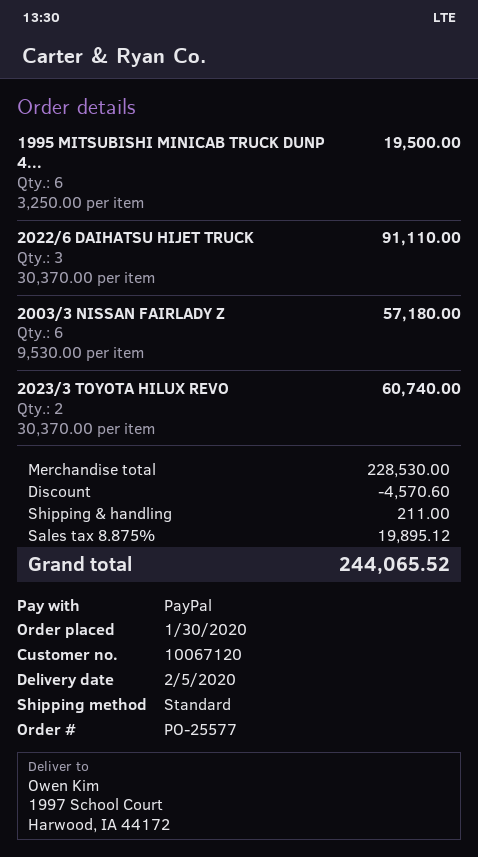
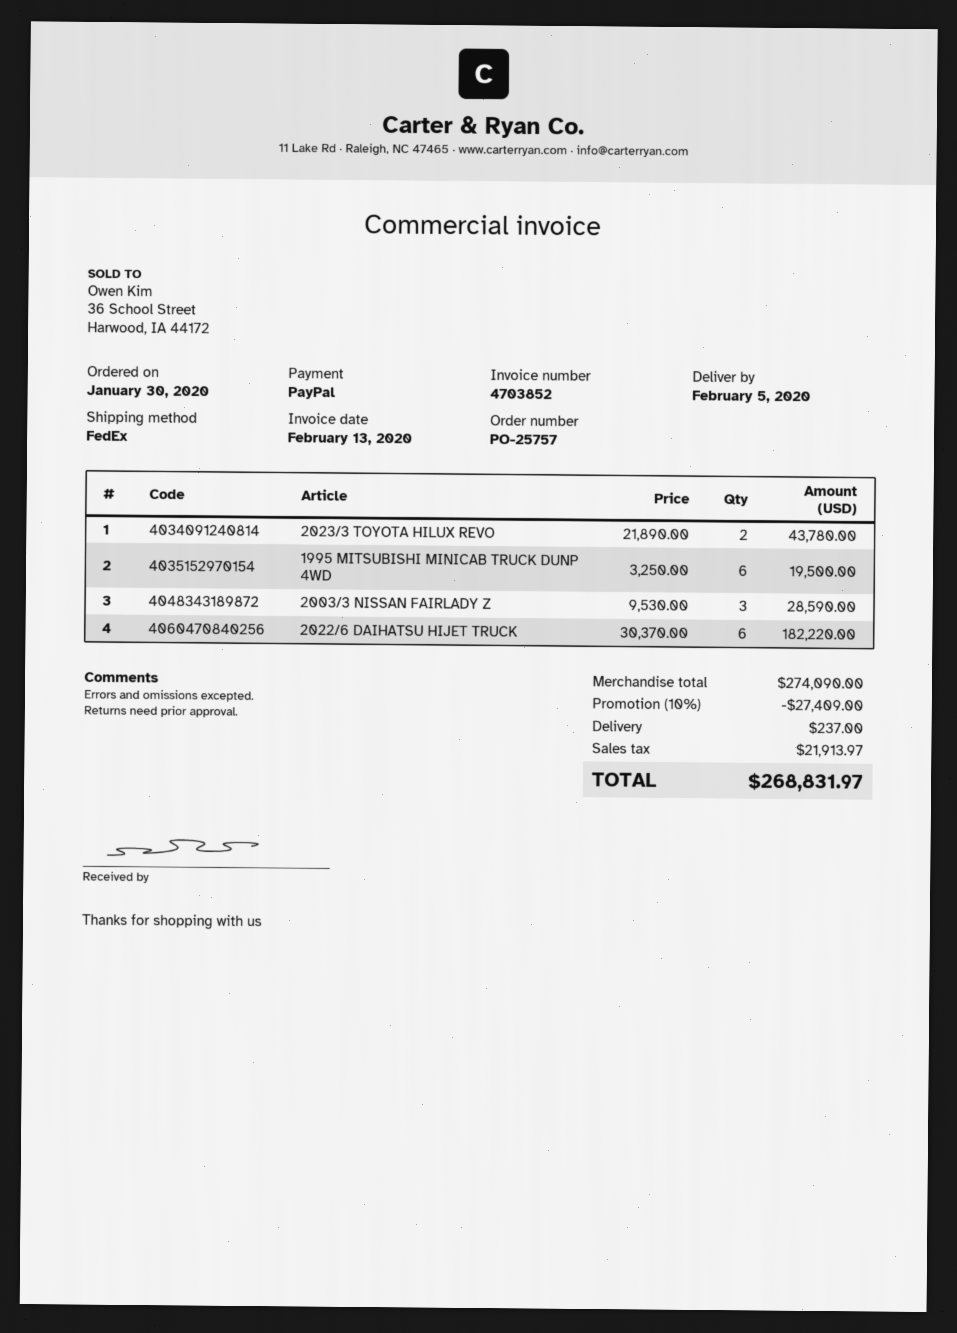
order number: PO-25577 -> PO-25757
shipping method: standard -> FedEx
2022/6 DAIHATSU HIJET TRUCK: 3 x 30370.00 = 91110.00 -> 6 x 30370.00 = 182220.00
2003/3 NISSAN FAIRLADY Z: 6 x 9530.00 = 57180.00 -> 3 x 9530.00 = 28590.00
2023/3 TOYOTA HILUX REVO: 2 x 30370.00 = 60740.00 -> 2 x 21890.00 = 43780.00
subtotal: 228530.00 -> 274090.00
discount: 4570.60 -> 27409.00
shipping: 211.00 -> 237.00
tax: 19895.12 -> 21913.97
total: 244065.52 -> 268831.97

